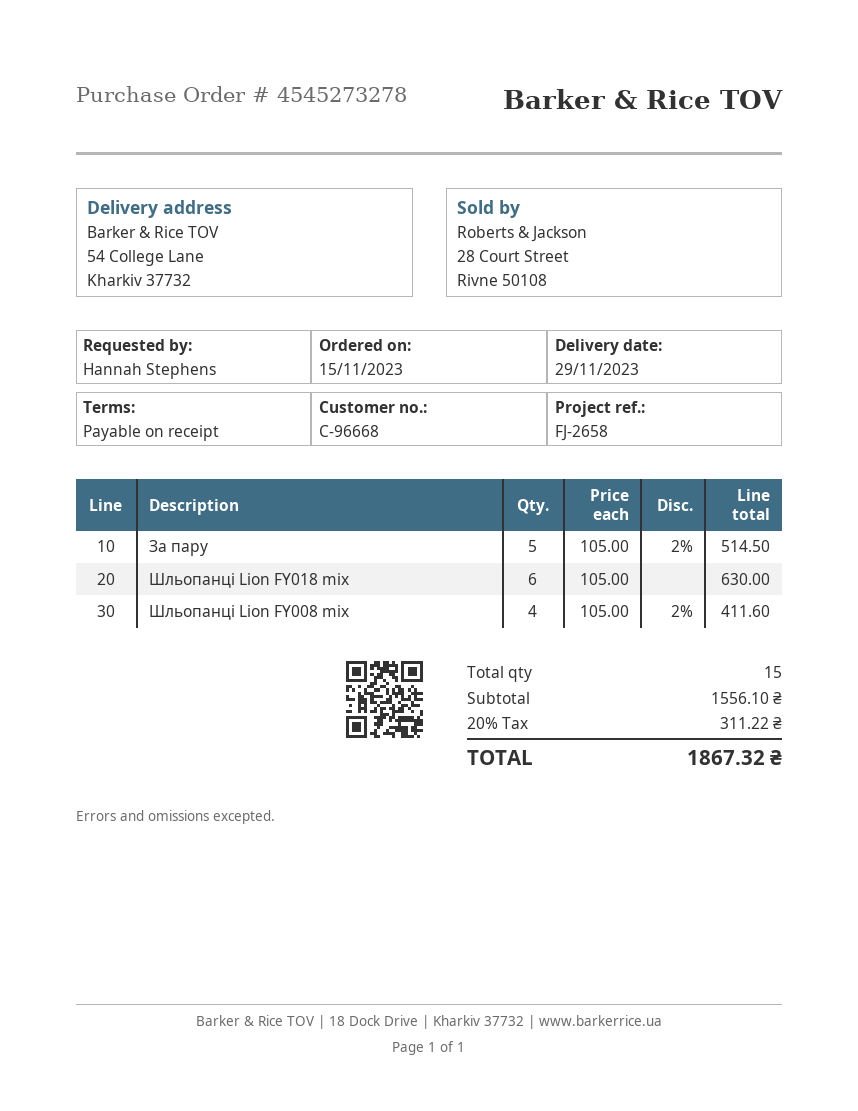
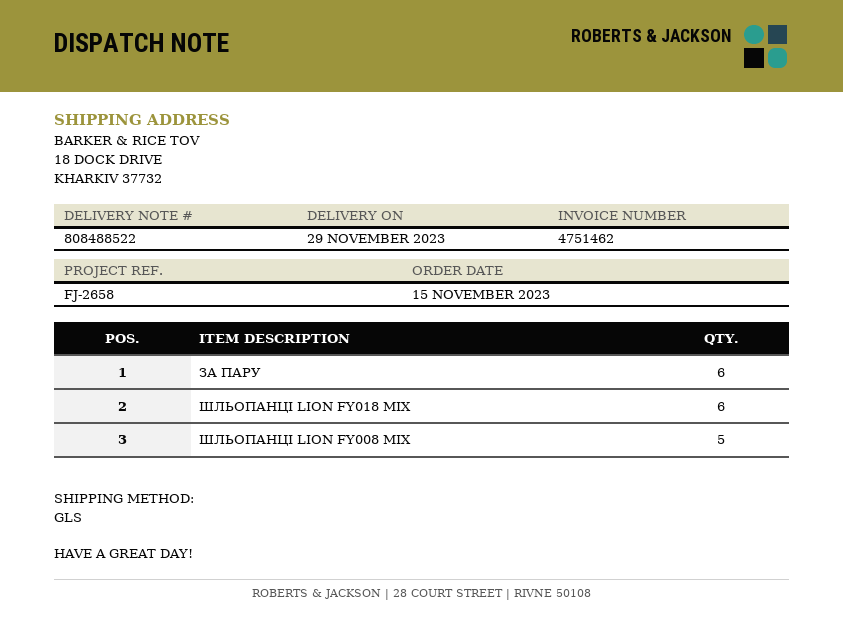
ship to: 54 College Lane, Kharkiv 37732 -> 18 DOCK DRIVE, KHARKIV 37732
За пару: 5 -> 6
Шльопанці Lion FY008 mix: 4 -> 5

